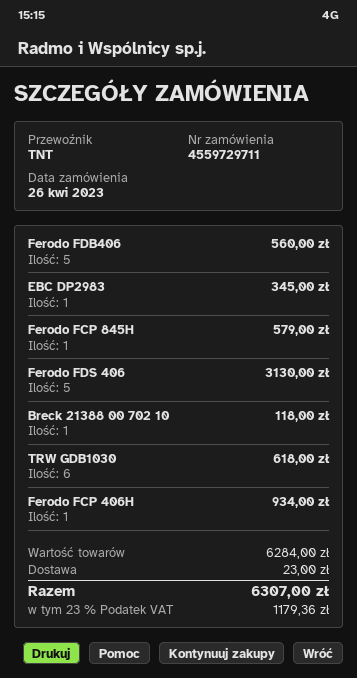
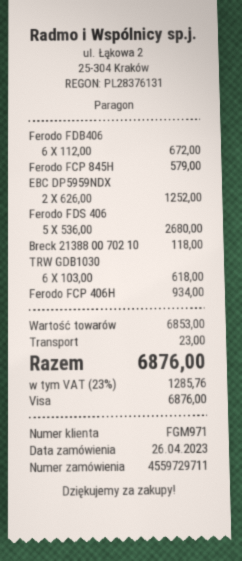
Ferodo FDB406: 5 for 560.00 -> 6 for 672.00
EBC DP2983: 1 for 345.00 -> none
Ferodo FDS 406: 5 for 3130.00 -> 5 for 2680.00
EBC DP5959NDX: none -> 2 for 1252.00
subtotal: 6284.00 -> 6853.00
tax: 23% = 1179.36 -> 23% = 1285.76
total: 6307.00 -> 6876.00

